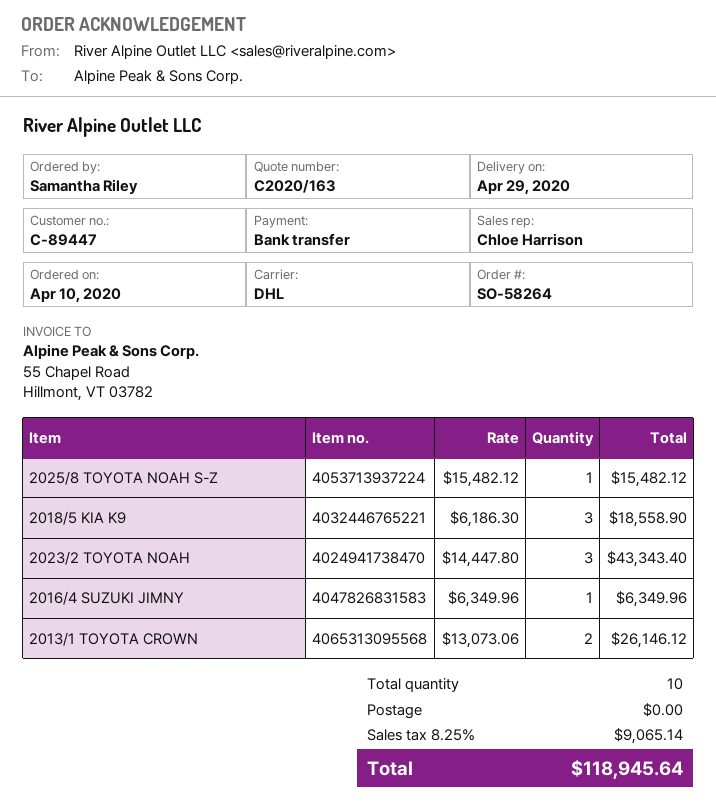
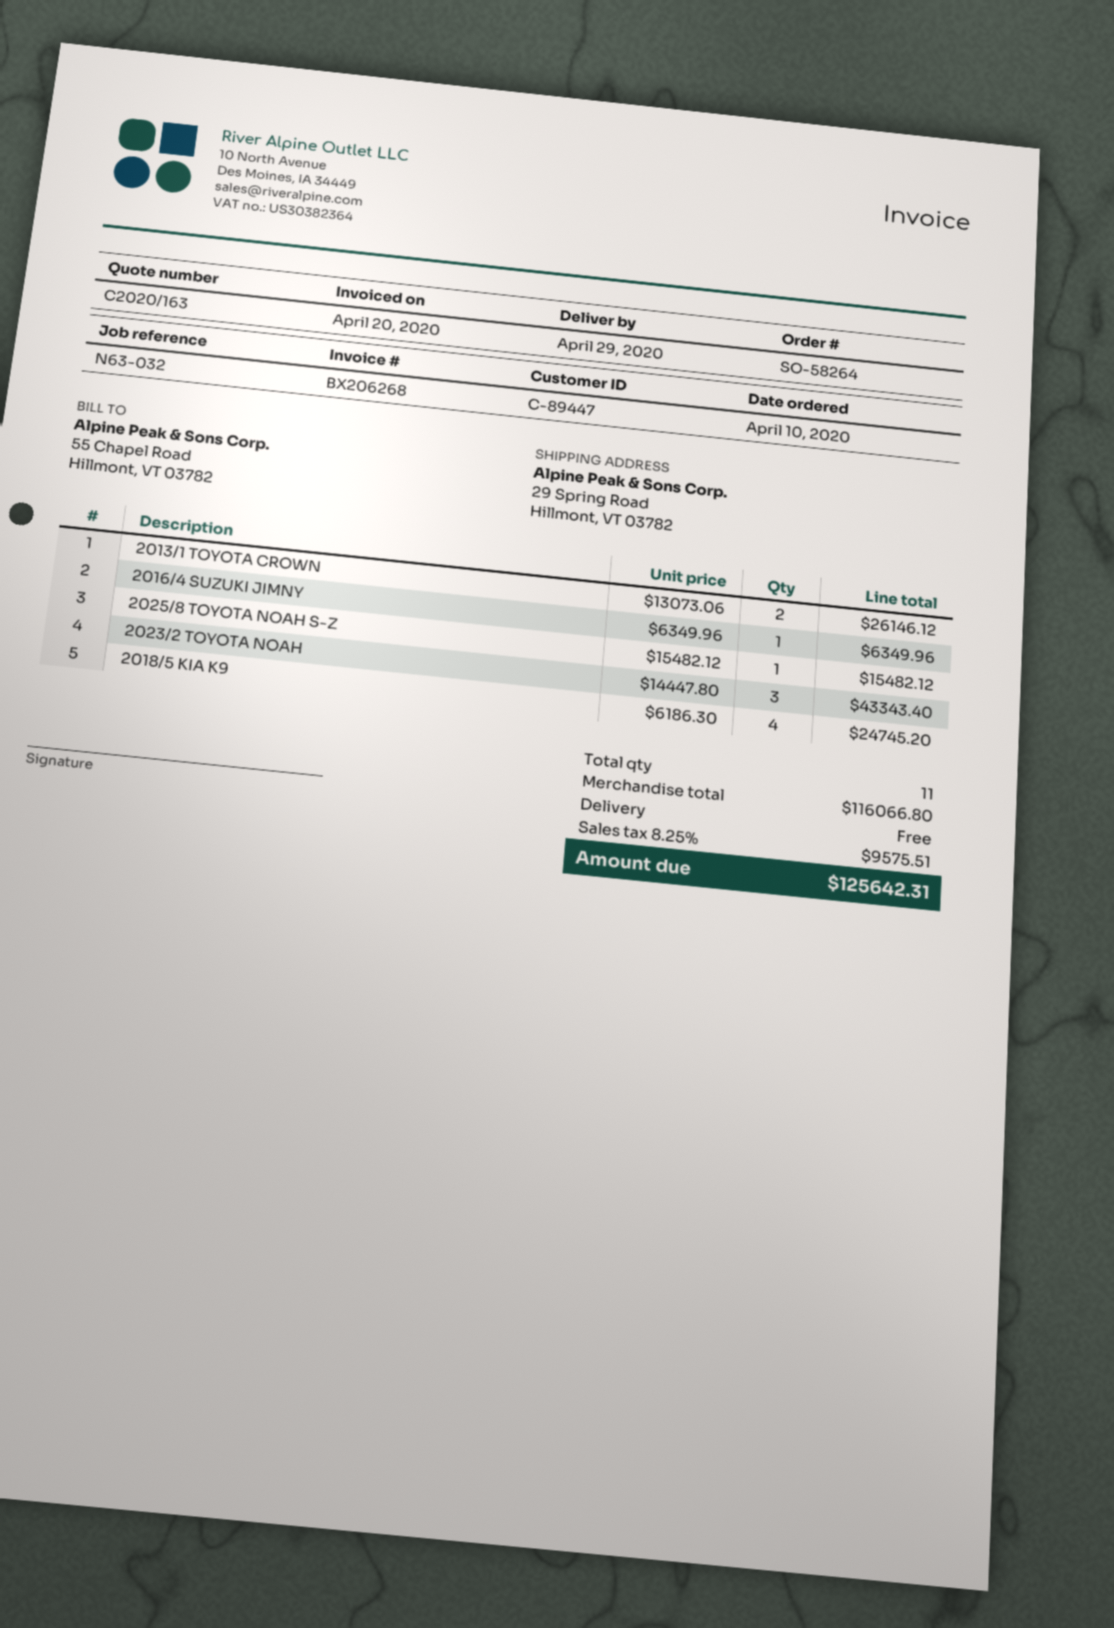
2018/5 KIA K9: 3 x 6186.30 = 18558.90 -> 4 x 6186.30 = 24745.20
total quantity: 10 -> 11
tax: 8.25% = 9065.14 -> 8.25% = 9575.51
total: 118945.64 -> 125642.31

